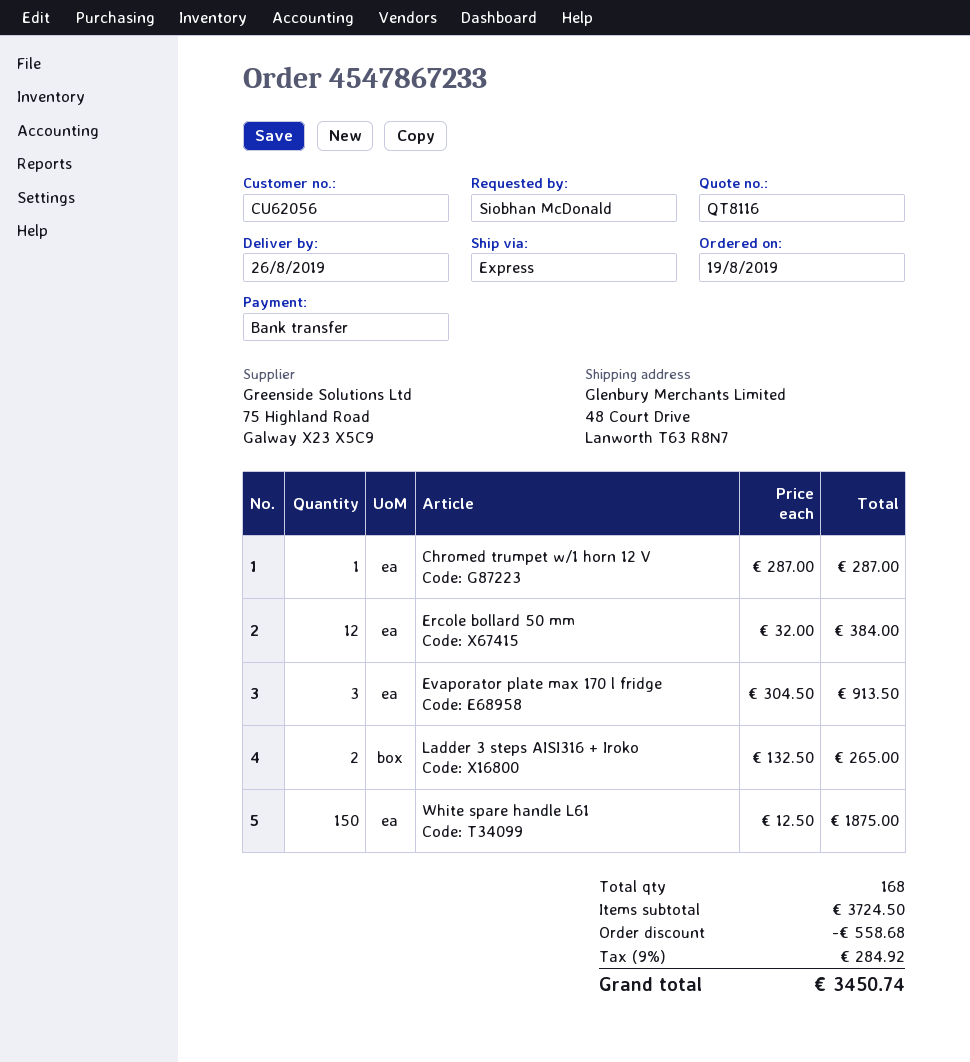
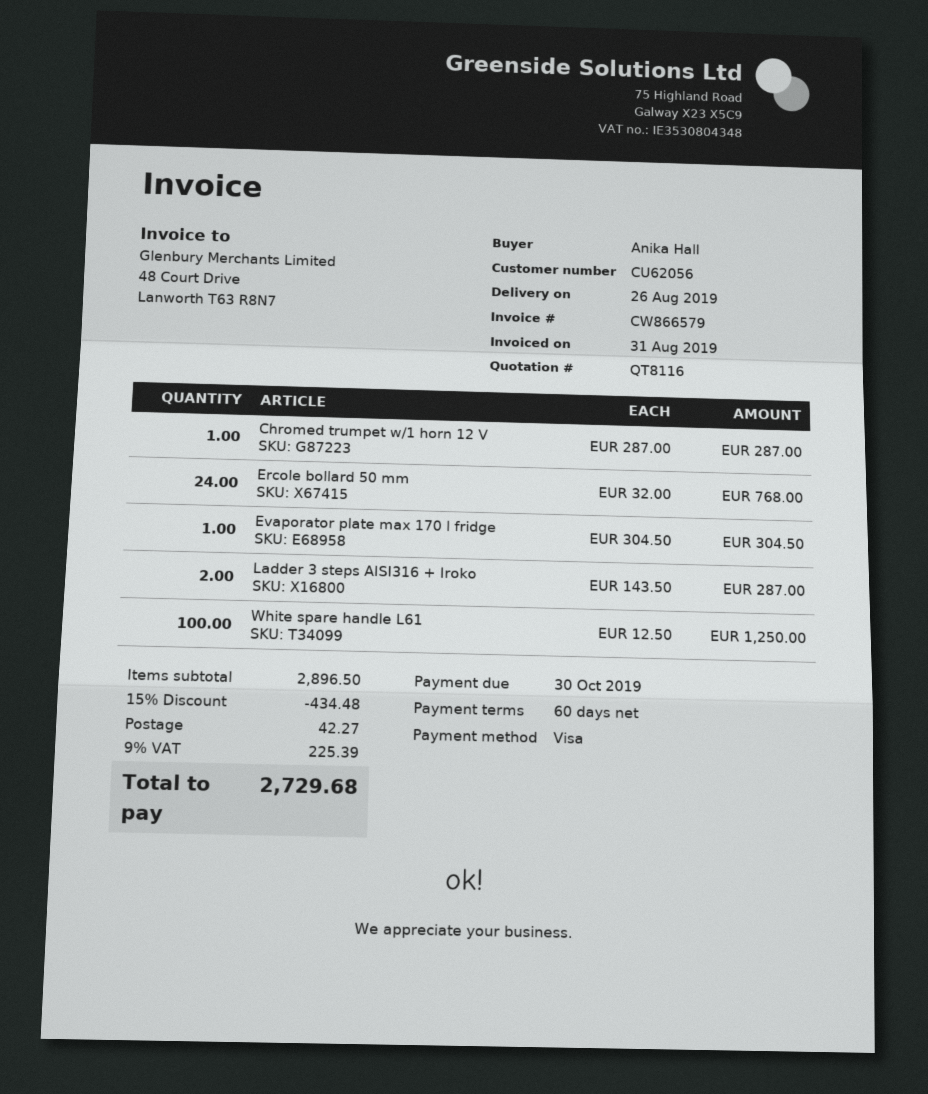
ordered by: Siobhan McDonald -> Anika Hall
payment method: bank transfer -> Visa
Ercole bollard 50 mm: 12 x 32.00 = 384.00 -> 24 x 32.00 = 768.00
Evaporator plate max 170 l fridge: 3 x 304.50 = 913.50 -> 1 x 304.50 = 304.50
Ladder 3 steps AISI316 + Iroko: 2 x 132.50 = 265.00 -> 2 x 143.50 = 287.00
White spare handle L61: 150 x 12.50 = 1875.00 -> 100 x 12.50 = 1250.00
subtotal: 3724.50 -> 2896.50
discount: 558.68 -> 434.48
shipping: none -> 42.27
tax: 9% = 284.92 -> 9% = 225.39
total: 3450.74 -> 2729.68

